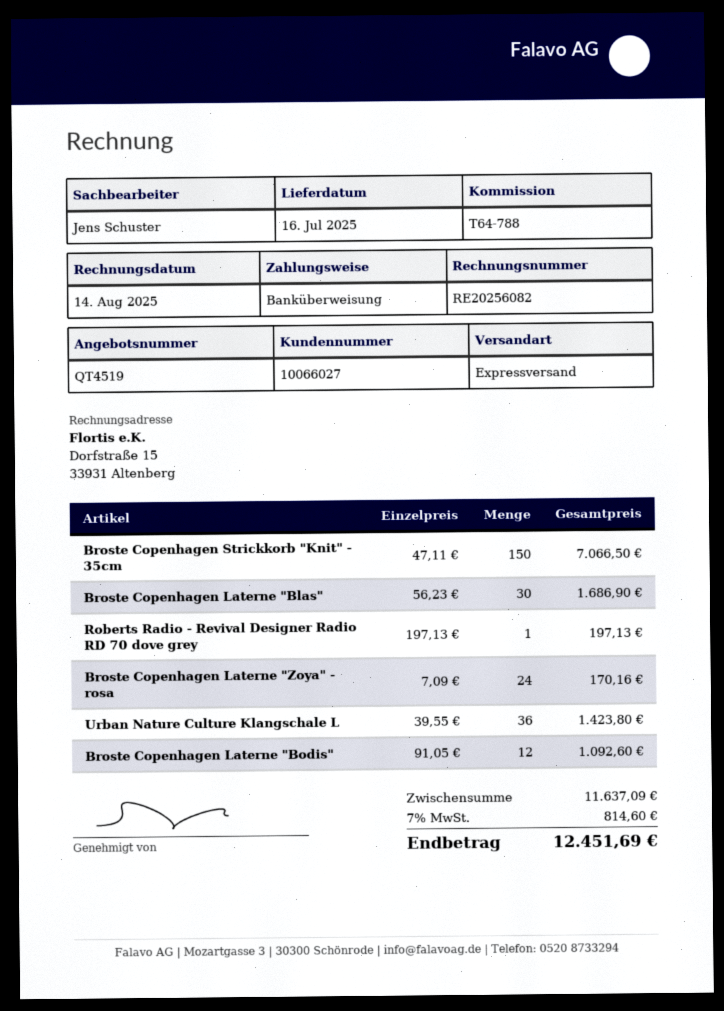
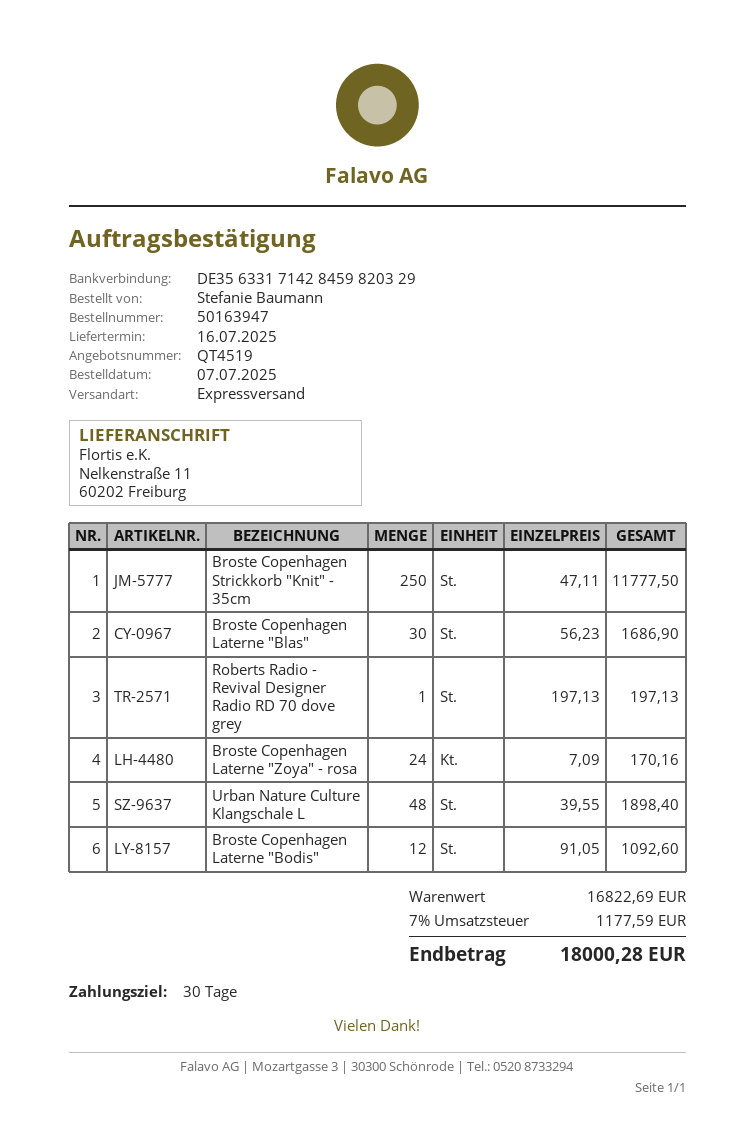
Broste Copenhagen Strickkorb "Knit" - 35cm: 150 x 47.11 = 7066.50 -> 250 x 47.11 = 11777.50
Urban Nature Culture Klangschale L: 36 x 39.55 = 1423.80 -> 48 x 39.55 = 1898.40
subtotal: 11637.09 -> 16822.69
tax: 7% = 814.60 -> 7% = 1177.59
total: 12451.69 -> 18000.28

